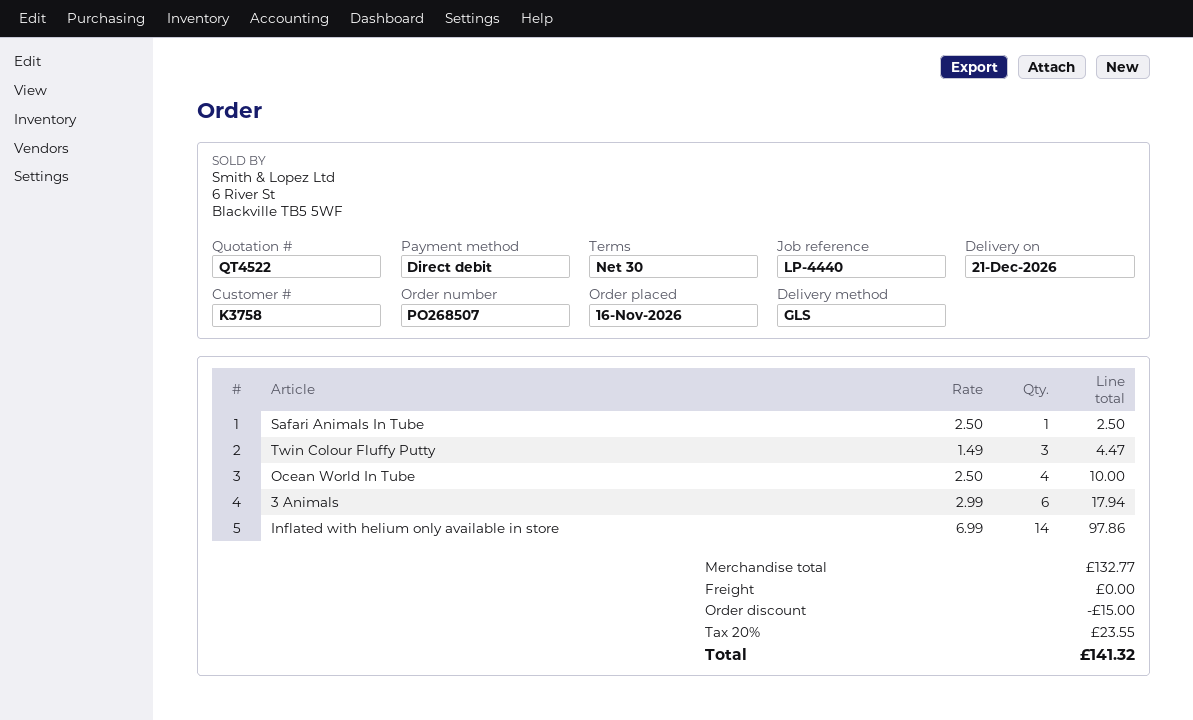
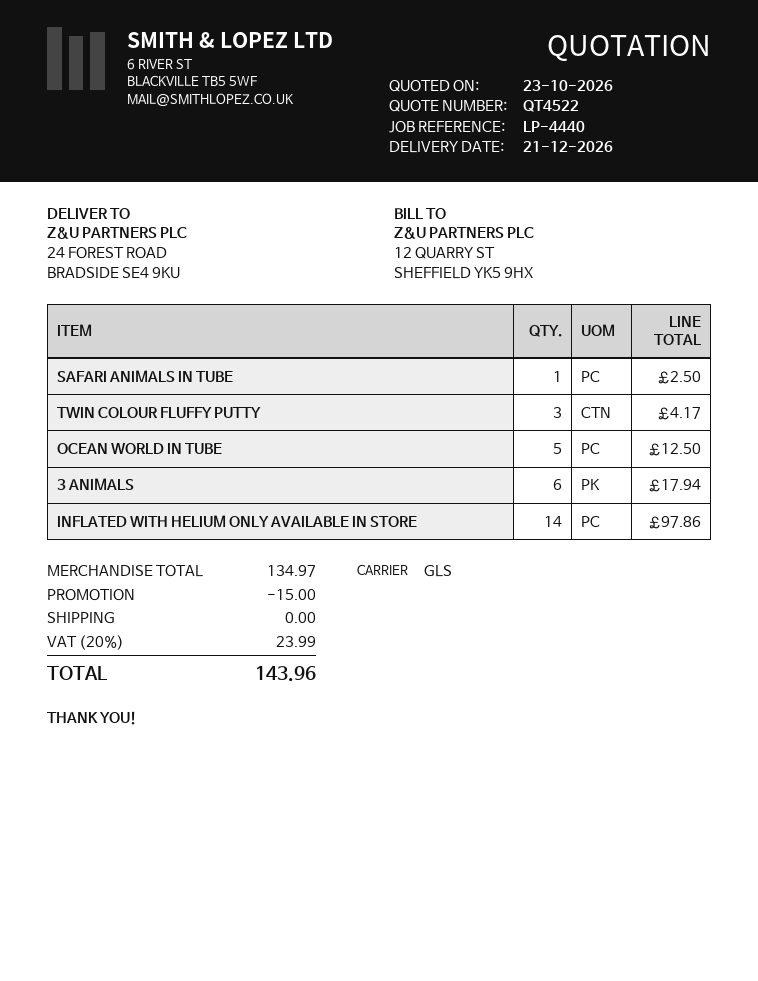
Twin Colour Fluffy Putty: 3 for 4.47 -> 3 for 4.17
Ocean World In Tube: 4 for 10.00 -> 5 for 12.50
subtotal: 132.77 -> 134.97
tax: 20% = 23.55 -> 20% = 23.99
total: 141.32 -> 143.96

